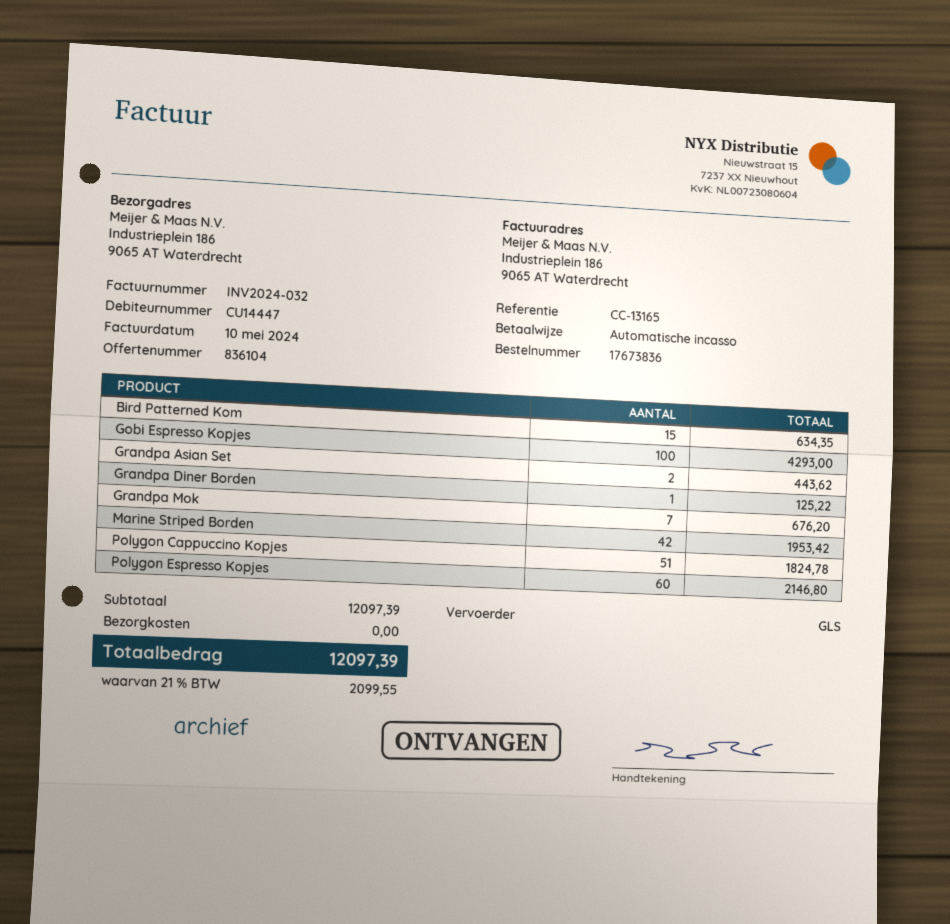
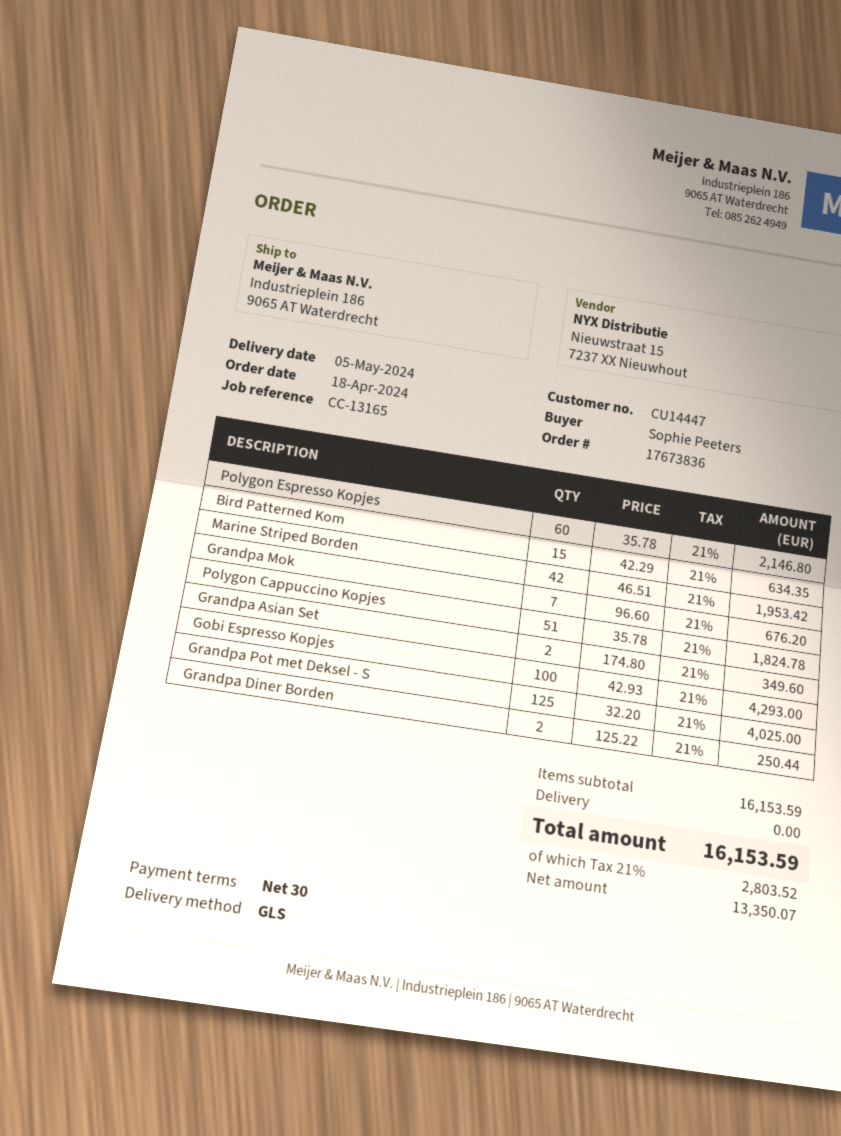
Grandpa Asian Set: 2 for 443.62 -> 2 for 349.60
Grandpa Diner Borden: 1 for 125.22 -> 2 for 250.44
Grandpa Pot met Deksel - S: none -> 125 for 4025.00
subtotal: 12097.39 -> 16153.59
tax: 21% = 2099.55 -> 21% = 2803.52
total: 12097.39 -> 16153.59

